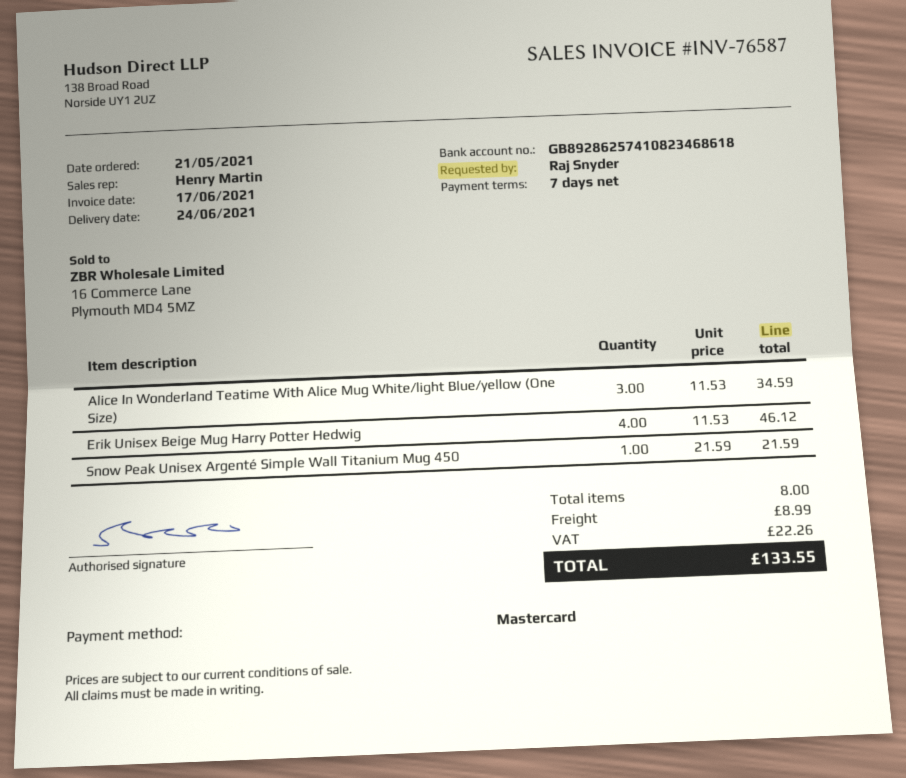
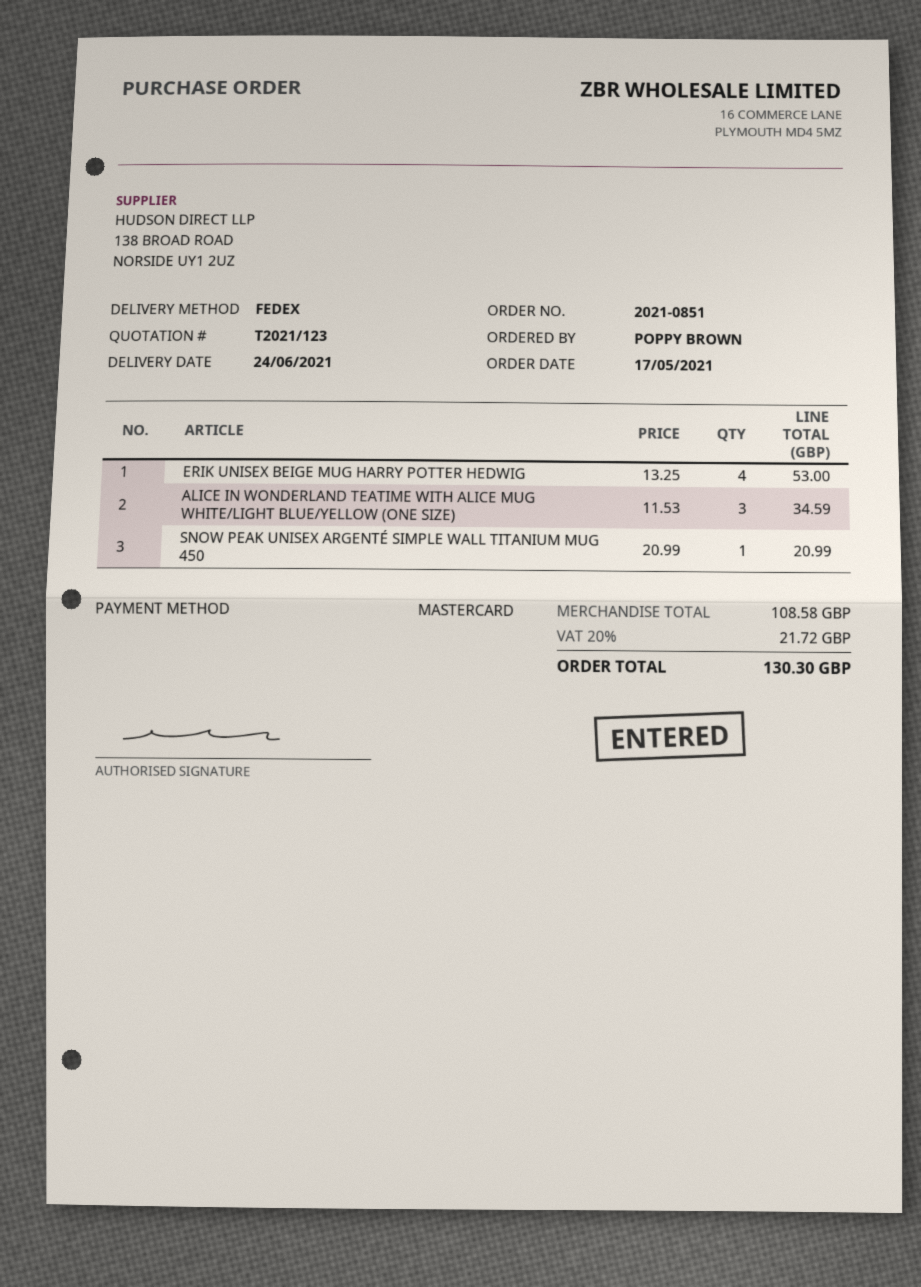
order date: 2021-05-21 -> 2021-05-17
ordered by: Raj Snyder -> POPPY BROWN
Erik Unisex Beige Mug Harry Potter Hedwig: 4 x 11.53 = 46.12 -> 4 x 13.25 = 53.00
Snow Peak Unisex Argenté Simple Wall Titanium Mug 450: 1 x 21.59 = 21.59 -> 1 x 20.99 = 20.99
shipping: 8.99 -> none
tax: 22.26 -> 21.72
total: 133.55 -> 130.30

